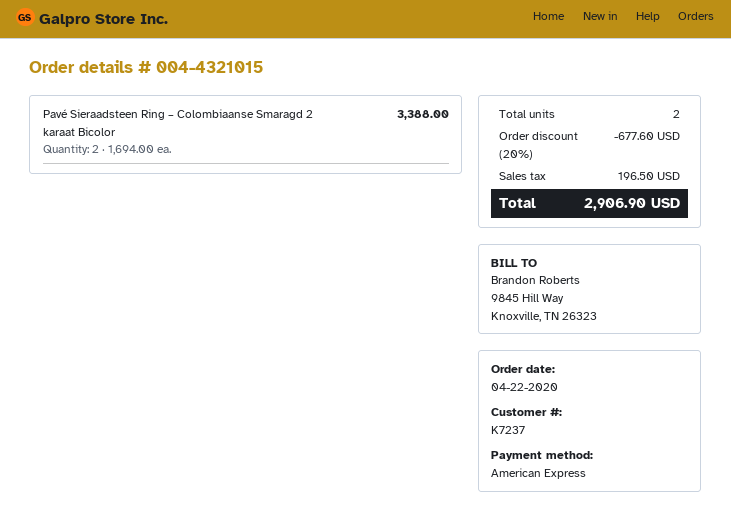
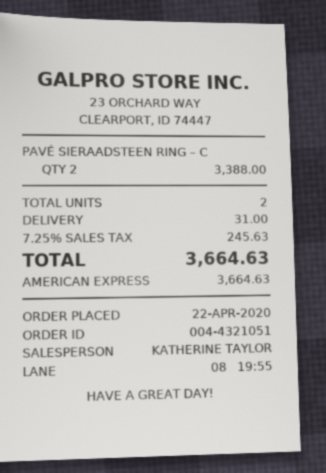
order number: 004-4321015 -> 004-4321051
discount: 20% = 677.60 -> none
shipping: none -> 31.00
tax: 196.50 -> 245.63
total: 2906.90 -> 3664.63

